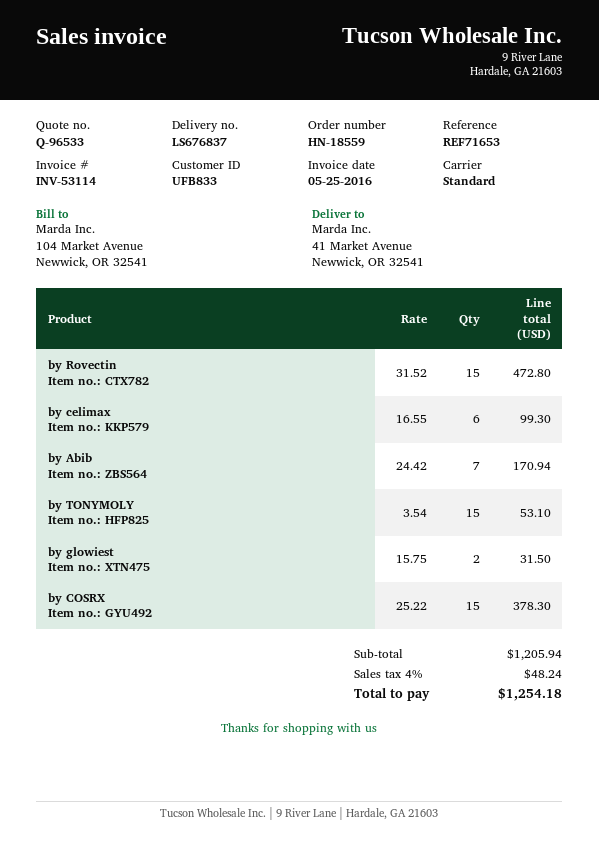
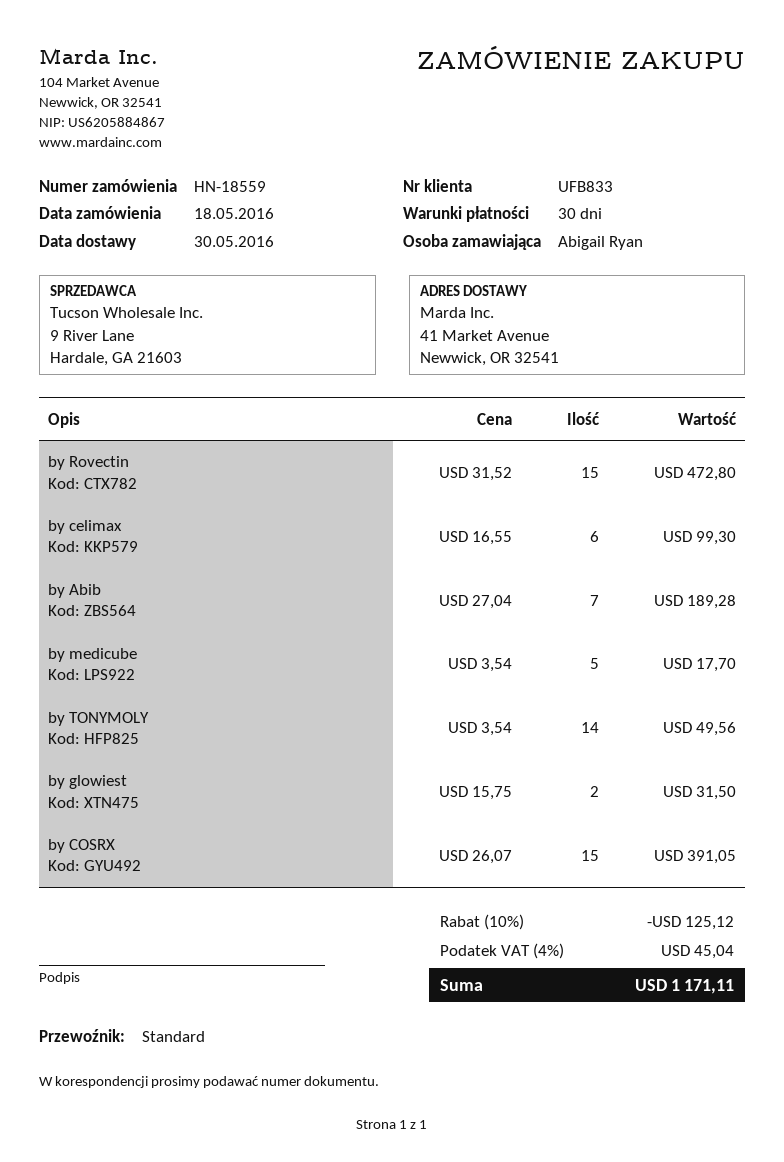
by Abib: 7 x 24.42 = 170.94 -> 7 x 27.04 = 189.28
by TONYMOLY: 15 x 3.54 = 53.10 -> 14 x 3.54 = 49.56
by COSRX: 15 x 25.22 = 378.30 -> 15 x 26.07 = 391.05
by medicube: none -> 5 x 3.54 = 17.70
discount: none -> 10% = 125.12
tax: 4% = 48.24 -> 4% = 45.04
total: 1254.18 -> 1171.11

